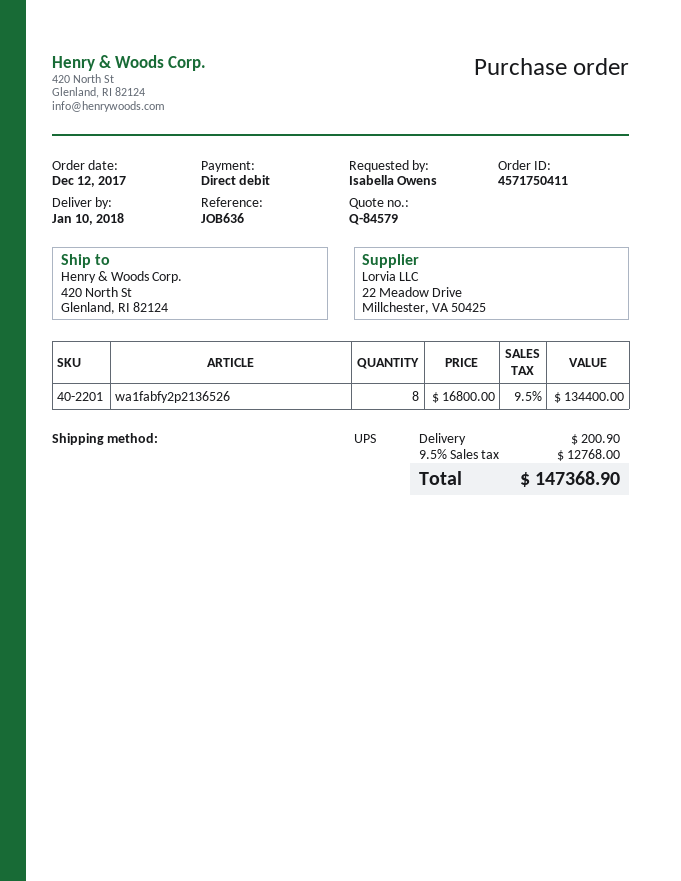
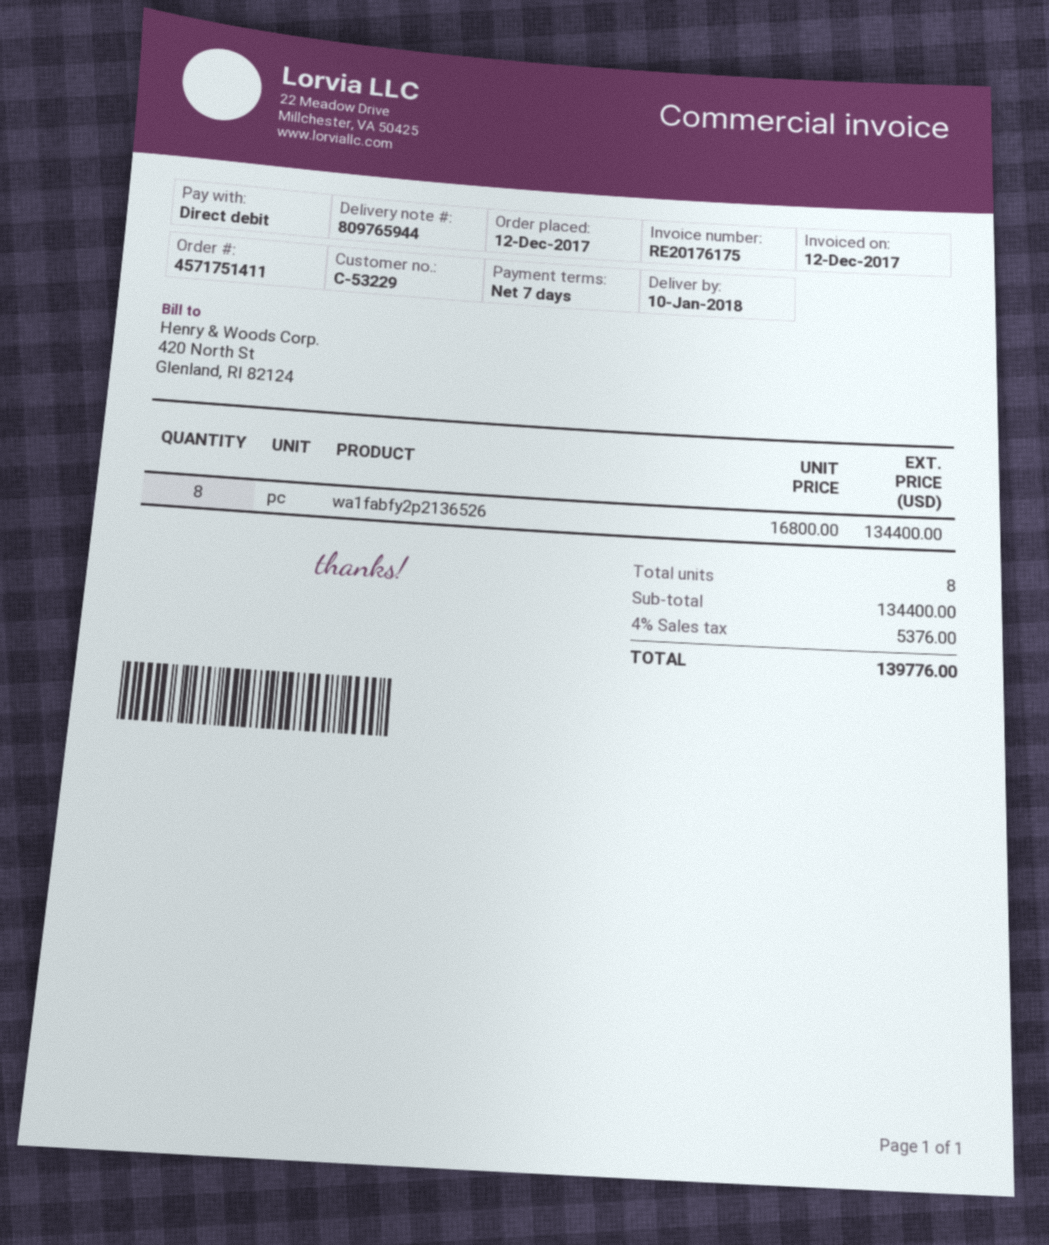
order number: 4571750411 -> 4571751411
shipping: 200.90 -> none
tax: 9.5% = 12768.00 -> 4% = 5376.00
total: 147368.90 -> 139776.00

